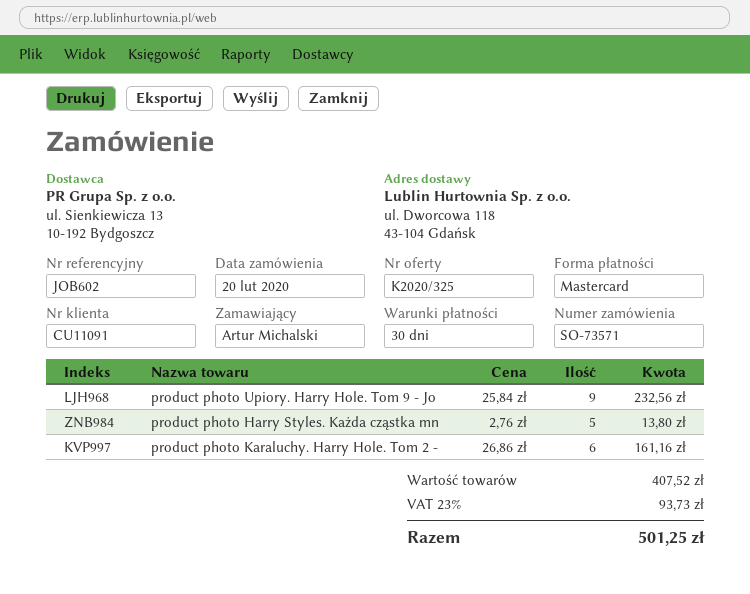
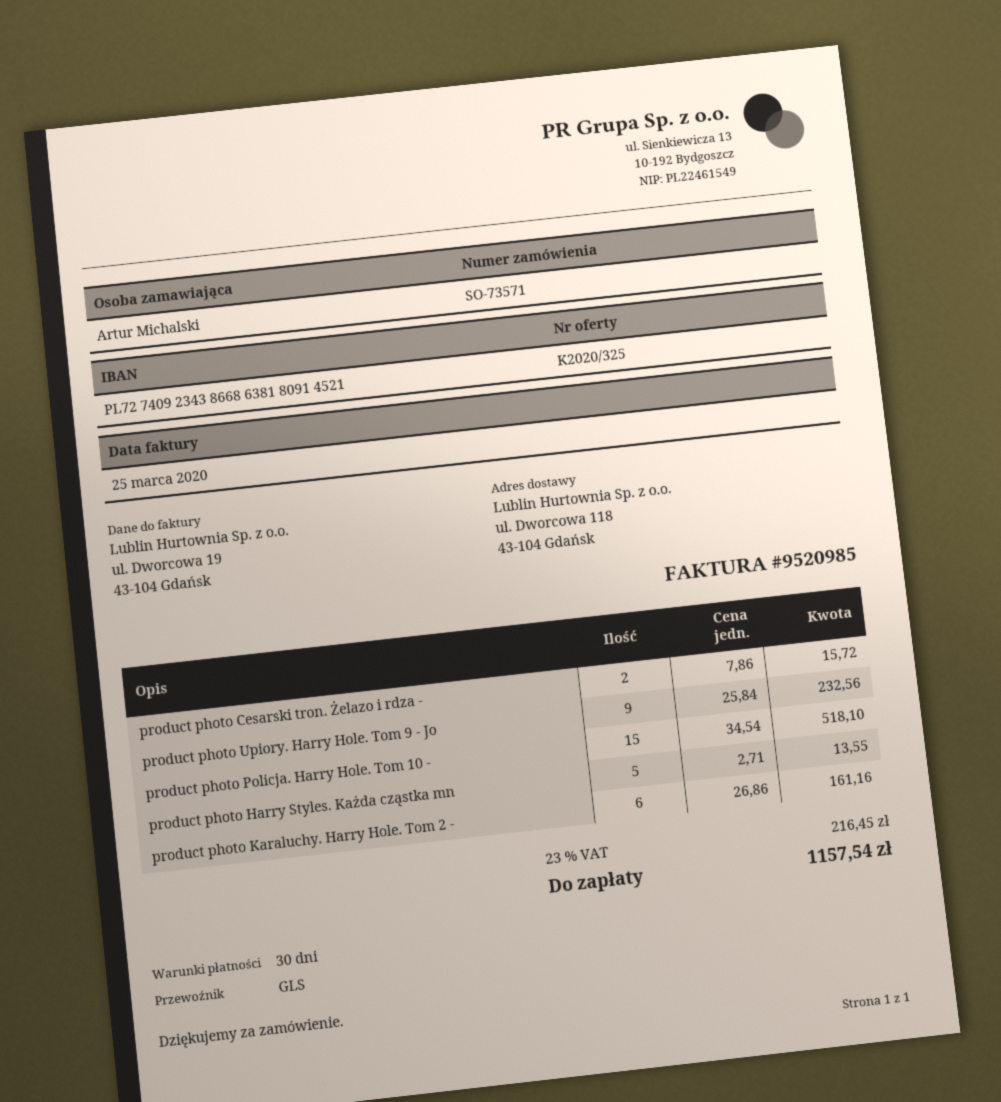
product photo Harry Styles. Każda cząstka mn: 5 x 2.76 = 13.80 -> 5 x 2.71 = 13.55
product photo Cesarski tron. Żelazo i rdza -: none -> 2 x 7.86 = 15.72
product photo Policja. Harry Hole. Tom 10 -: none -> 15 x 34.54 = 518.10
tax: 23% = 93.73 -> 23% = 216.45
total: 501.25 -> 1157.54

